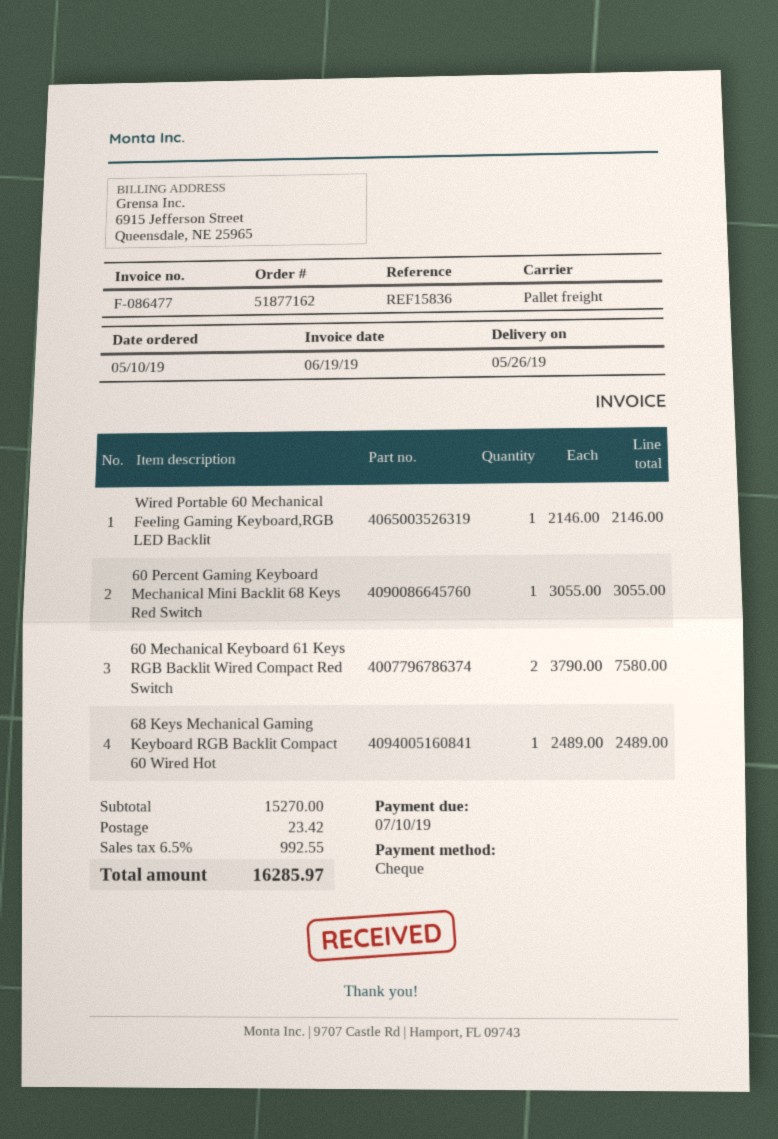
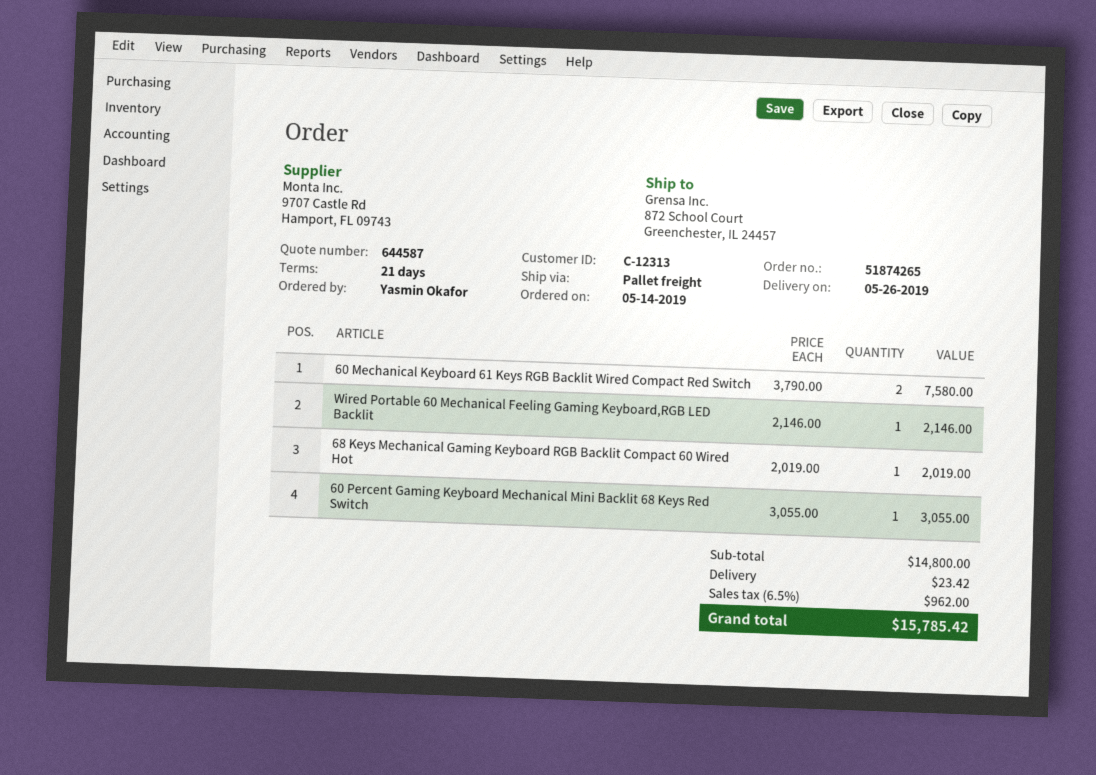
order number: 51877162 -> 51874265
order date: 2019-05-10 -> 2019-05-14
68 Keys Mechanical Gaming Keyboard RGB Backlit Compact 60 Wired Hot: 1 x 2489.00 = 2489.00 -> 1 x 2019.00 = 2019.00
subtotal: 15270.00 -> 14800.00
tax: 6.5% = 992.55 -> 6.5% = 962.00
total: 16285.97 -> 15785.42

